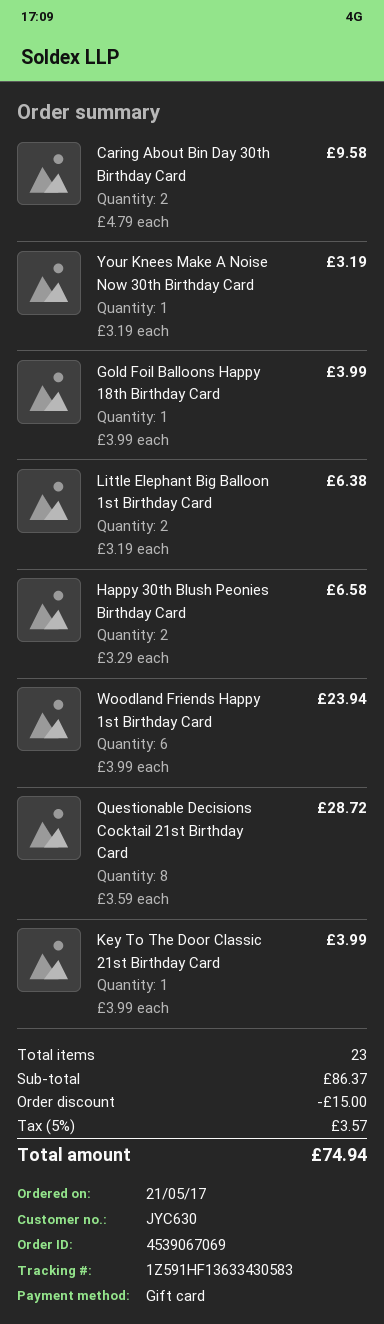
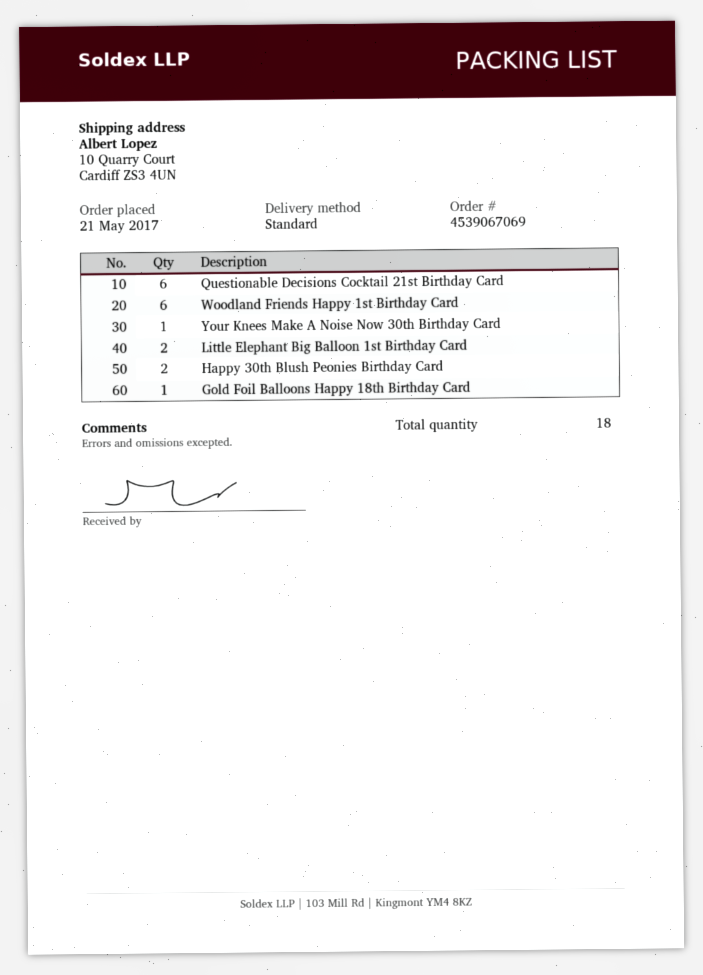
Caring About Bin Day 30th Birthday Card: 2 -> none
Questionable Decisions Cocktail 21st Birthday Card: 8 -> 6
Key To The Door Classic 21st Birthday Card: 1 -> none
total quantity: 23 -> 18

